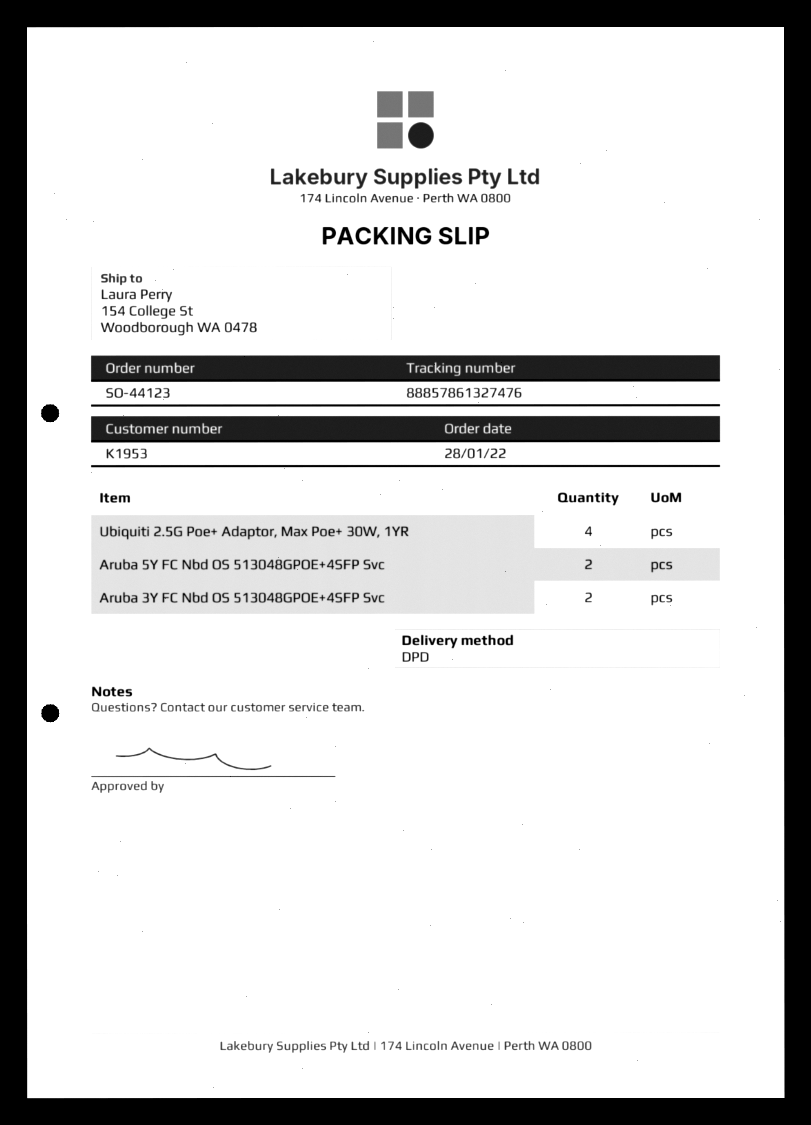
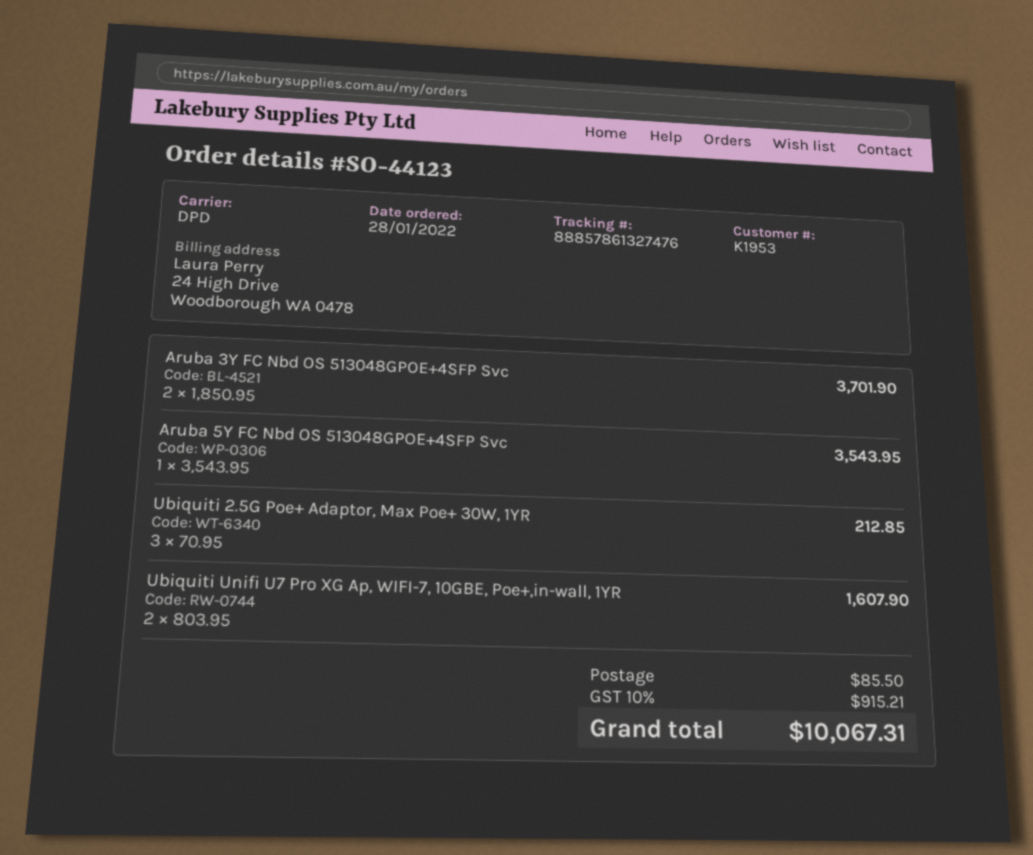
Ubiquiti 2.5G Poe+ Adaptor, Max Poe+ 30W, 1YR: 4 -> 3
Aruba 5Y FC Nbd OS 513048GPOE+4SFP Svc: 2 -> 1
Ubiquiti Unifi U7 Pro XG Ap, WIFI-7, 10GBE, Poe+,in-wall, 1YR: none -> 2

